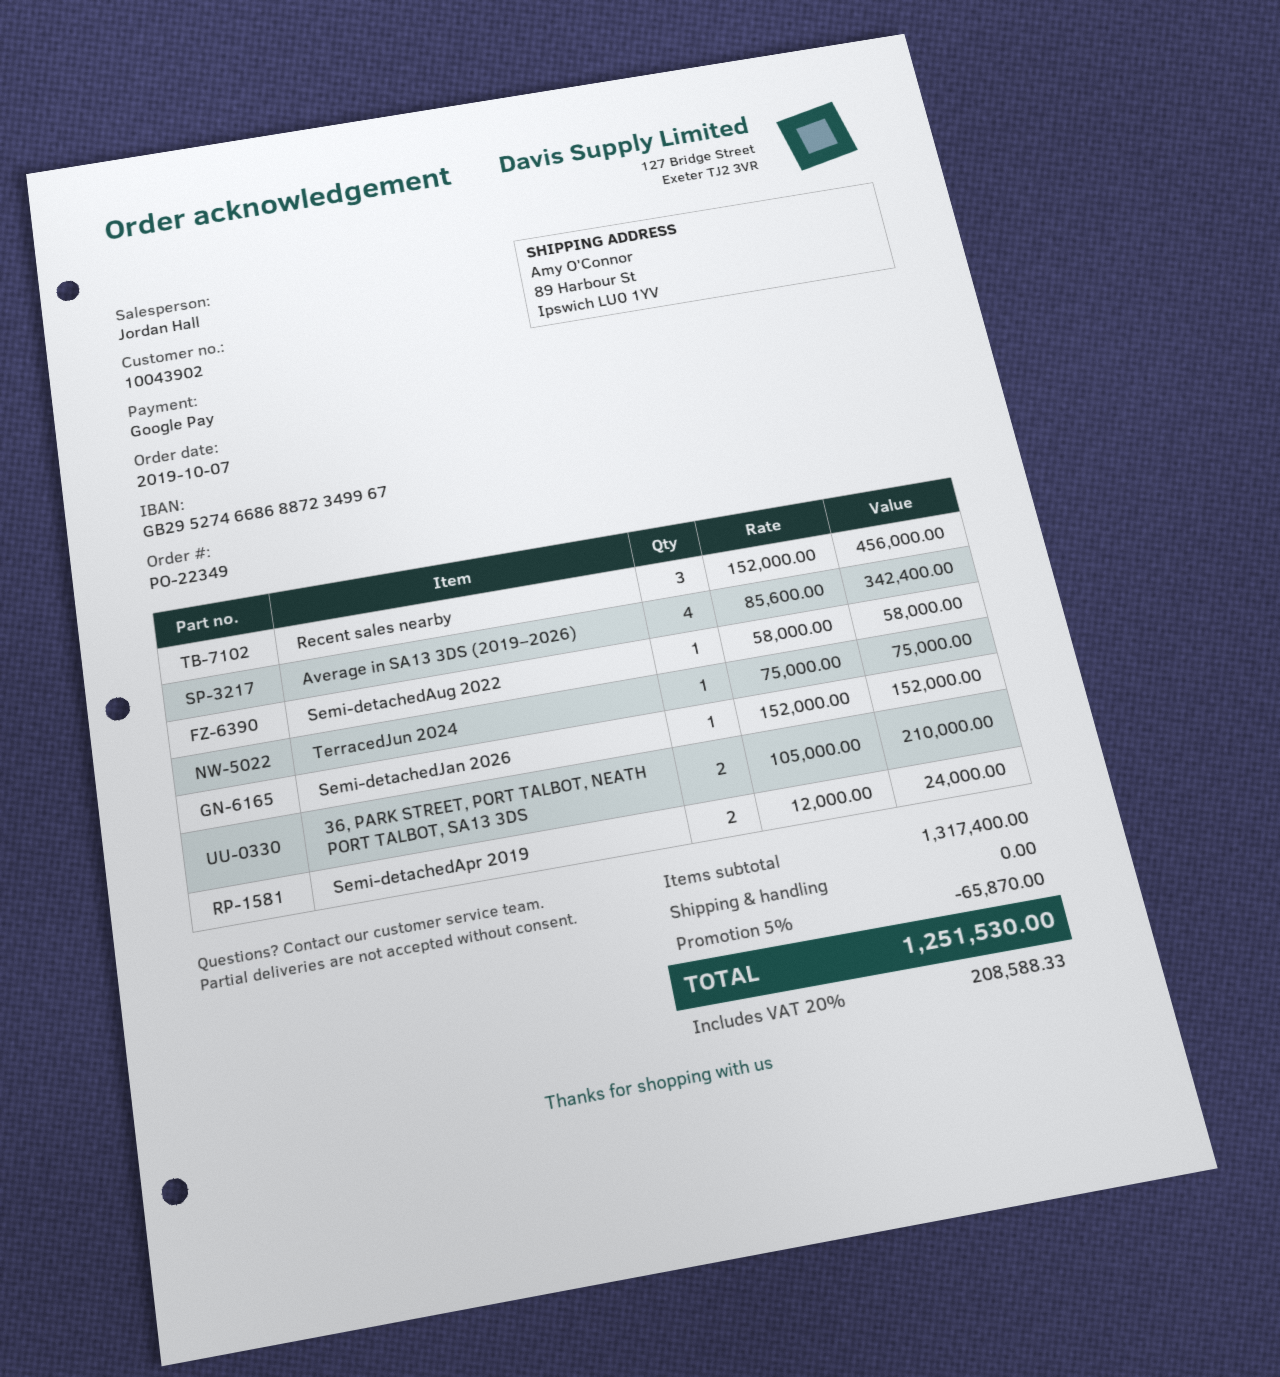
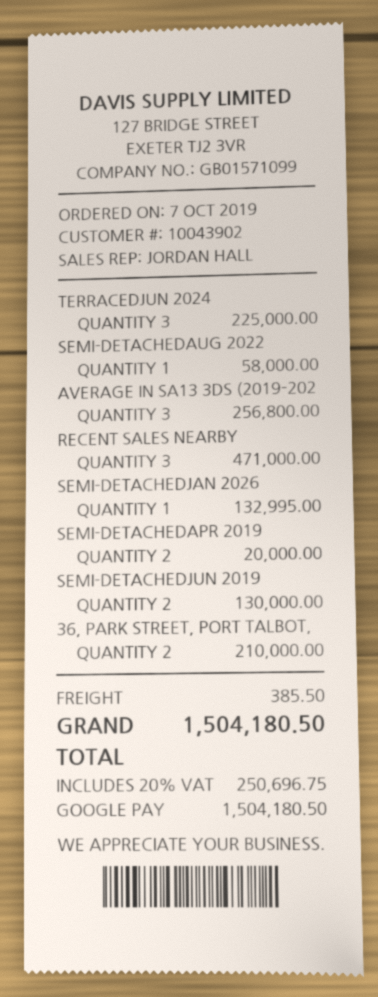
Recent sales nearby: 3 for 456000.00 -> 3 for 471000.00
Average in SA13 3DS (2019–2026): 4 for 342400.00 -> 3 for 256800.00
TerracedJun 2024: 1 for 75000.00 -> 3 for 225000.00
Semi-detachedJan 2026: 1 for 152000.00 -> 1 for 132995.00
Semi-detachedApr 2019: 2 for 24000.00 -> 2 for 20000.00
SEMI-DETACHEDJUN 2019: none -> 2 for 130000.00
discount: 5% = 65870.00 -> none
shipping: 0.00 -> 385.50
tax: 20% = 208588.33 -> 20% = 250696.75
total: 1251530.00 -> 1504180.50

